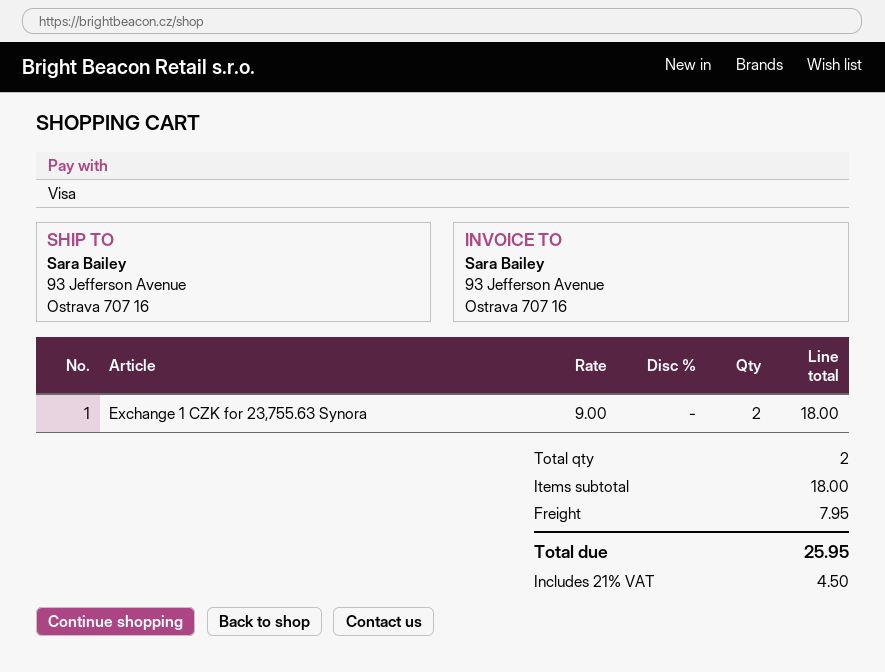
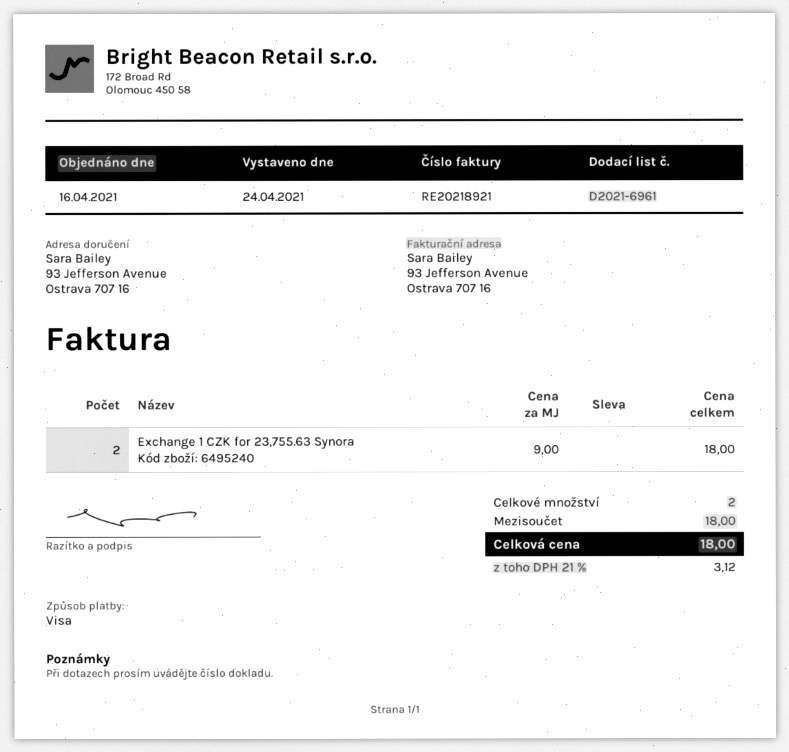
shipping: 7.95 -> none
tax: 21% = 4.50 -> 21% = 3.12
total: 25.95 -> 18.00

